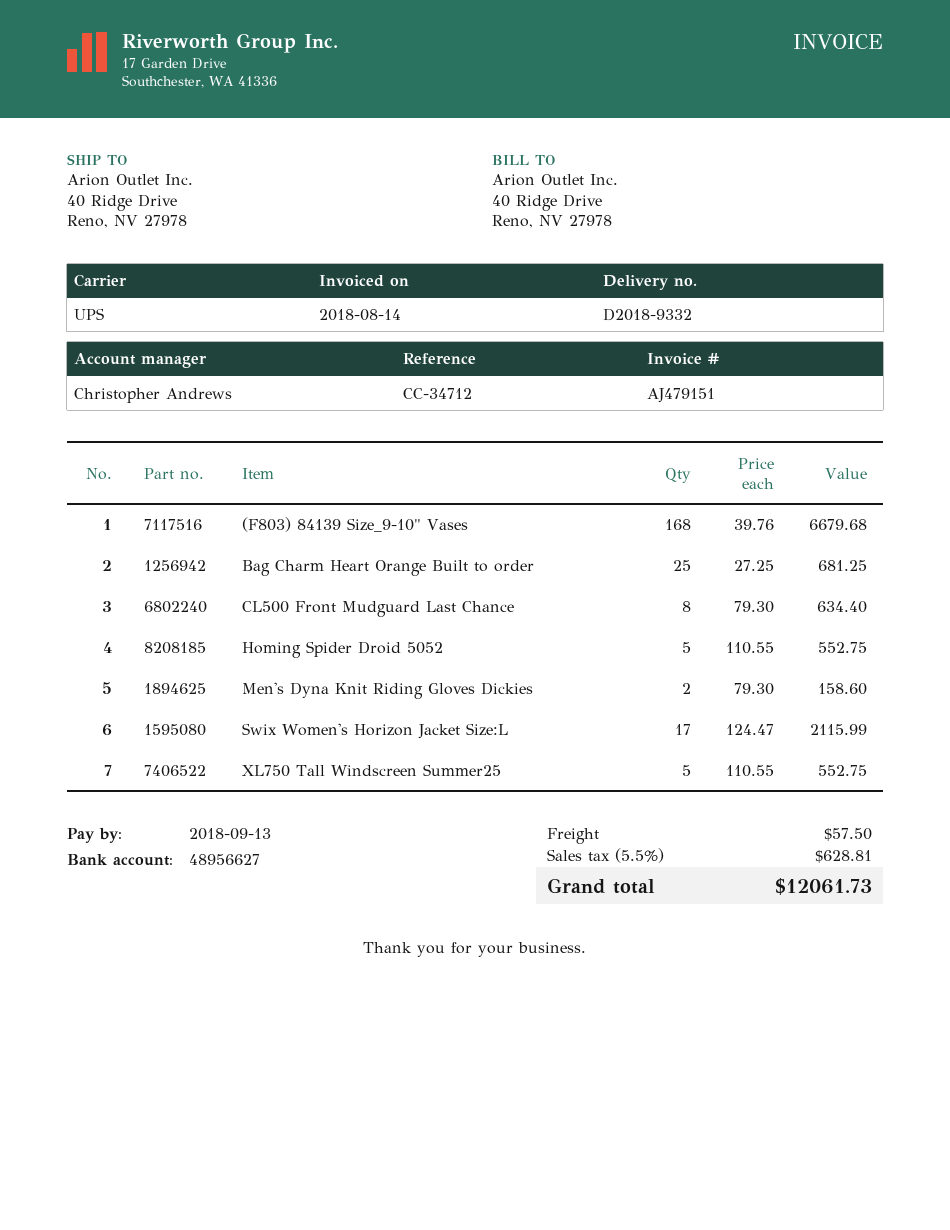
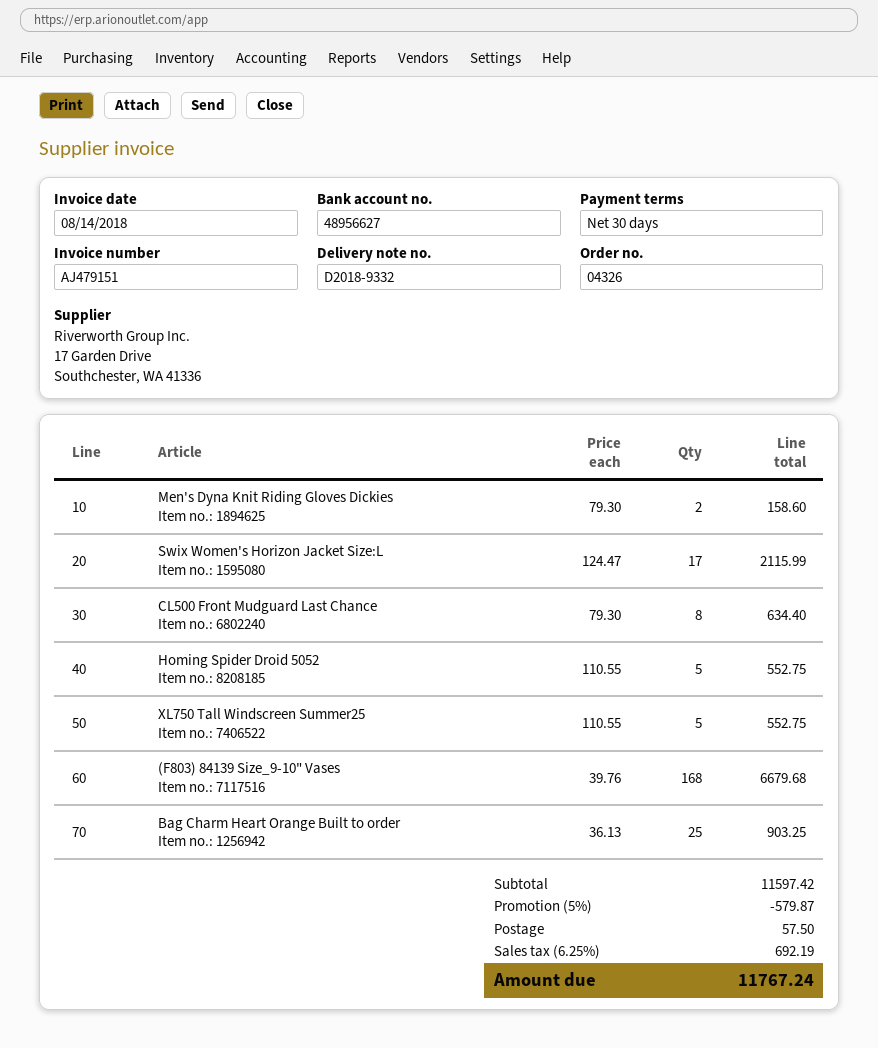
Bag Charm Heart Orange Built to order: 25 x 27.25 = 681.25 -> 25 x 36.13 = 903.25
discount: none -> 5% = 579.87
tax: 5.5% = 628.81 -> 6.25% = 692.19
total: 12061.73 -> 11767.24

